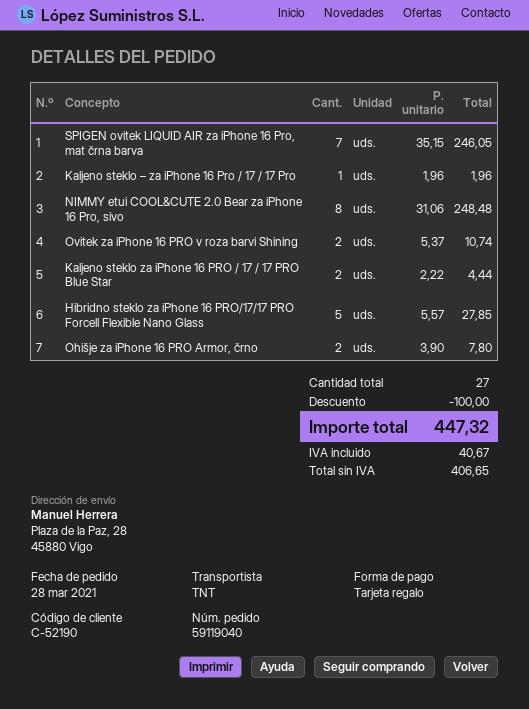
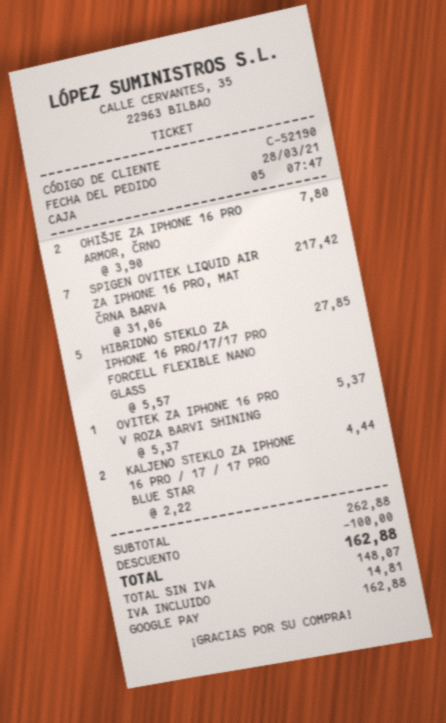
payment method: gift card -> Google Pay
SPIGEN ovitek LIQUID AIR za iPhone 16 Pro, mat črna barva: 7 x 35.15 = 246.05 -> 7 x 31.06 = 217.42
Kaljeno steklo – za iPhone 16 Pro / 17 / 17 Pro: 1 x 1.96 = 1.96 -> none
NIMMY etui COOL&CUTE 2.0 Bear za iPhone 16 Pro, sivo: 8 x 31.06 = 248.48 -> none
Ovitek za iPhone 16 PRO v roza barvi Shining: 2 x 5.37 = 10.74 -> 1 x 5.37 = 5.37
net: 406.65 -> 148.07
tax: 40.67 -> 14.81
total: 447.32 -> 162.88

